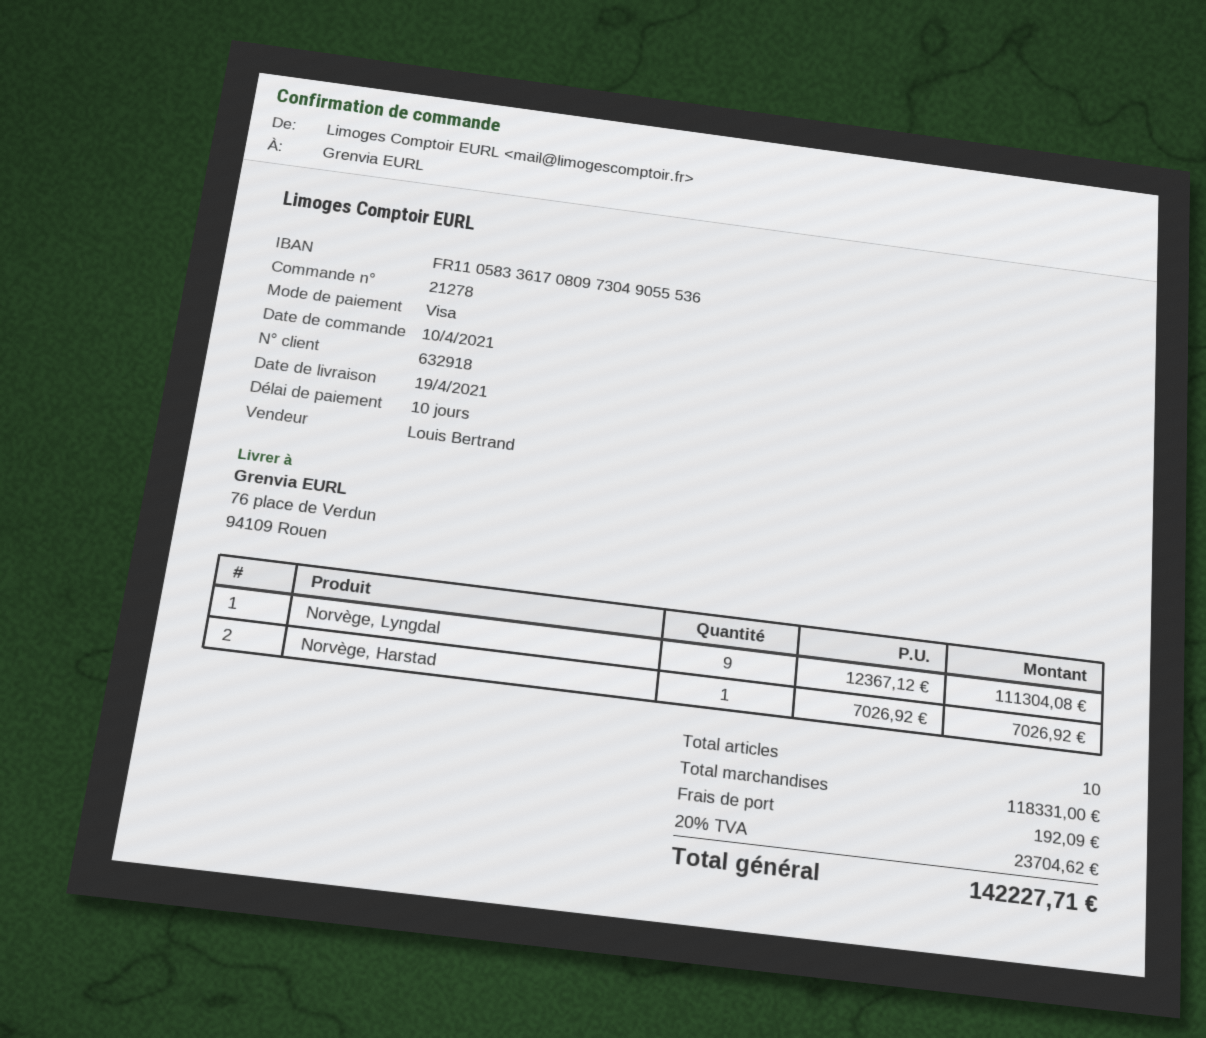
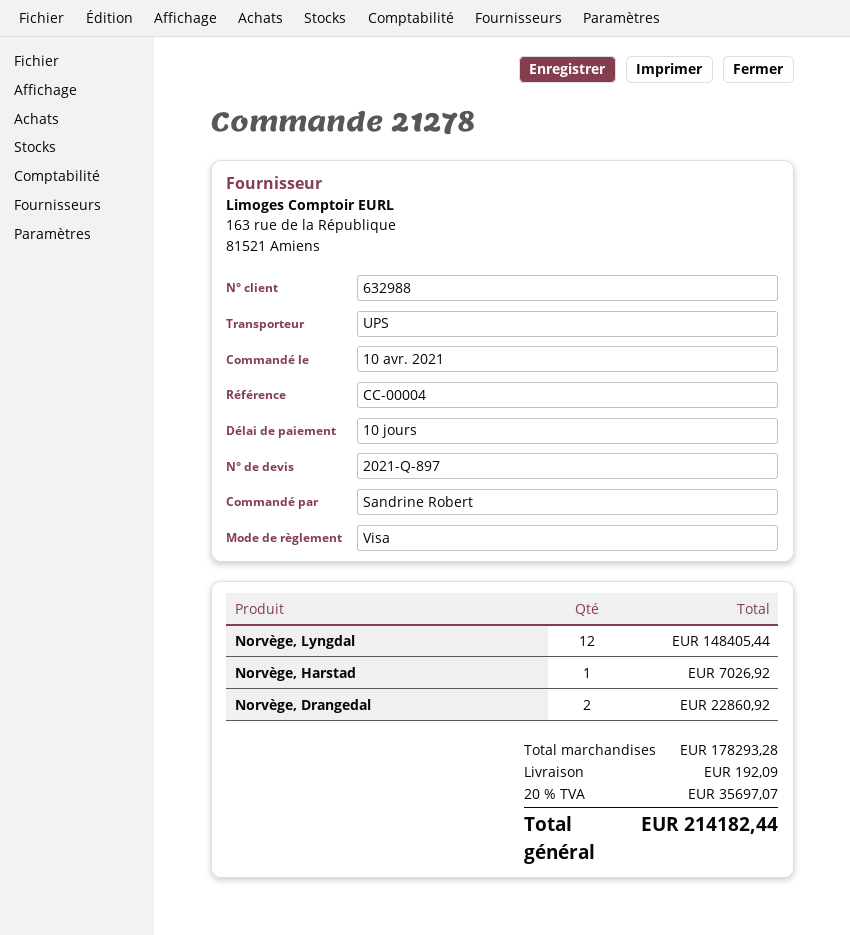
customer number: 632918 -> 632988
Norvège, Lyngdal: 9 for 111304.08 -> 12 for 148405.44
Norvège, Drangedal: none -> 2 for 22860.92
subtotal: 118331.00 -> 178293.28
tax: 20% = 23704.62 -> 20% = 35697.07
total: 142227.71 -> 214182.44

